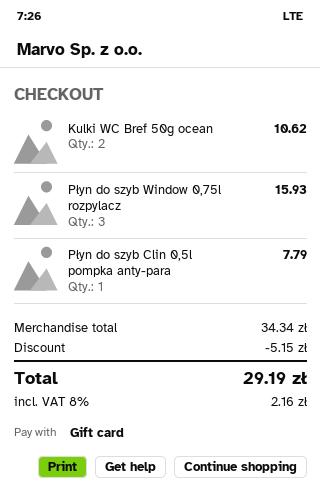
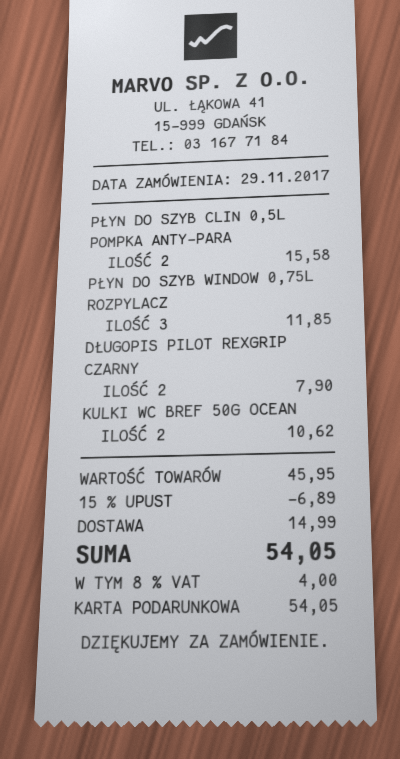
Płyn do szyb Window 0,75l rozpylacz: 3 for 15.93 -> 3 for 11.85
Płyn do szyb Clin 0,5l pompka anty-para: 1 for 7.79 -> 2 for 15.58
DŁUGOPIS PILOT REXGRIP CZARNY: none -> 2 for 7.90
subtotal: 34.34 -> 45.95
discount: 5.15 -> 6.89
shipping: none -> 14.99
tax: 8% = 2.16 -> 8% = 4.00
total: 29.19 -> 54.05

